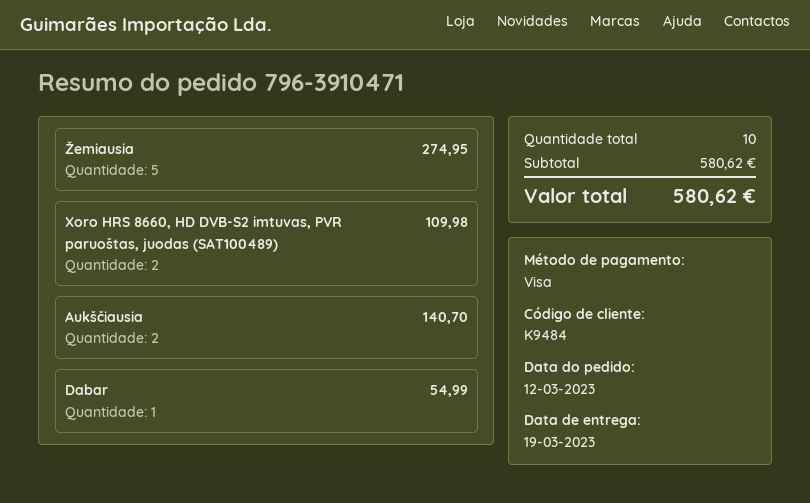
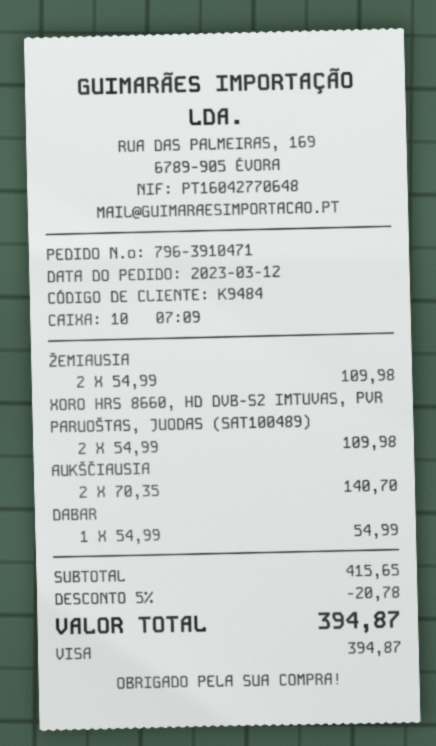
Žemiausia: 5 for 274.95 -> 2 for 109.98
subtotal: 580.62 -> 415.65
discount: none -> 5% = 20.78
total: 580.62 -> 394.87

